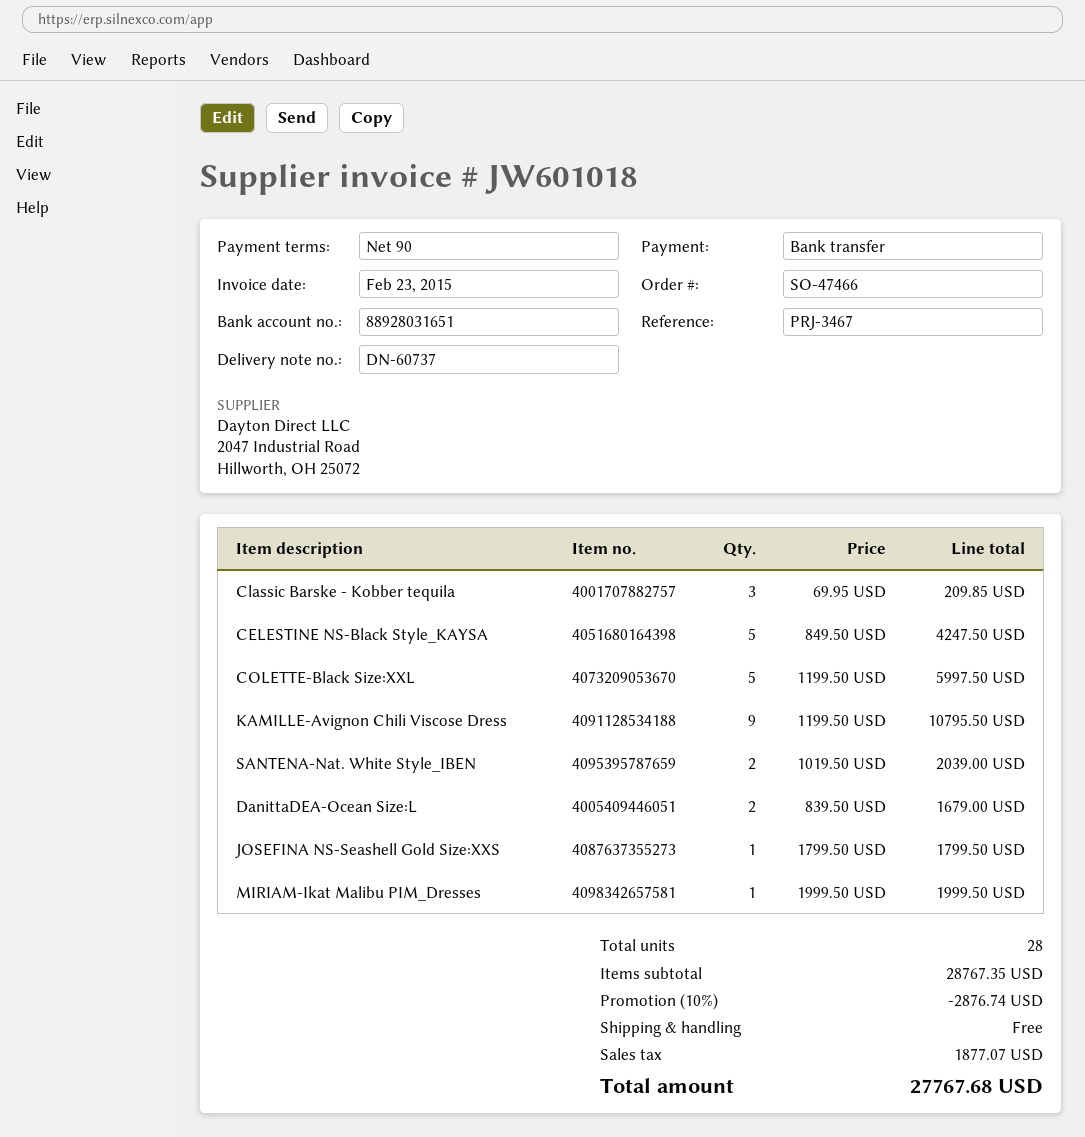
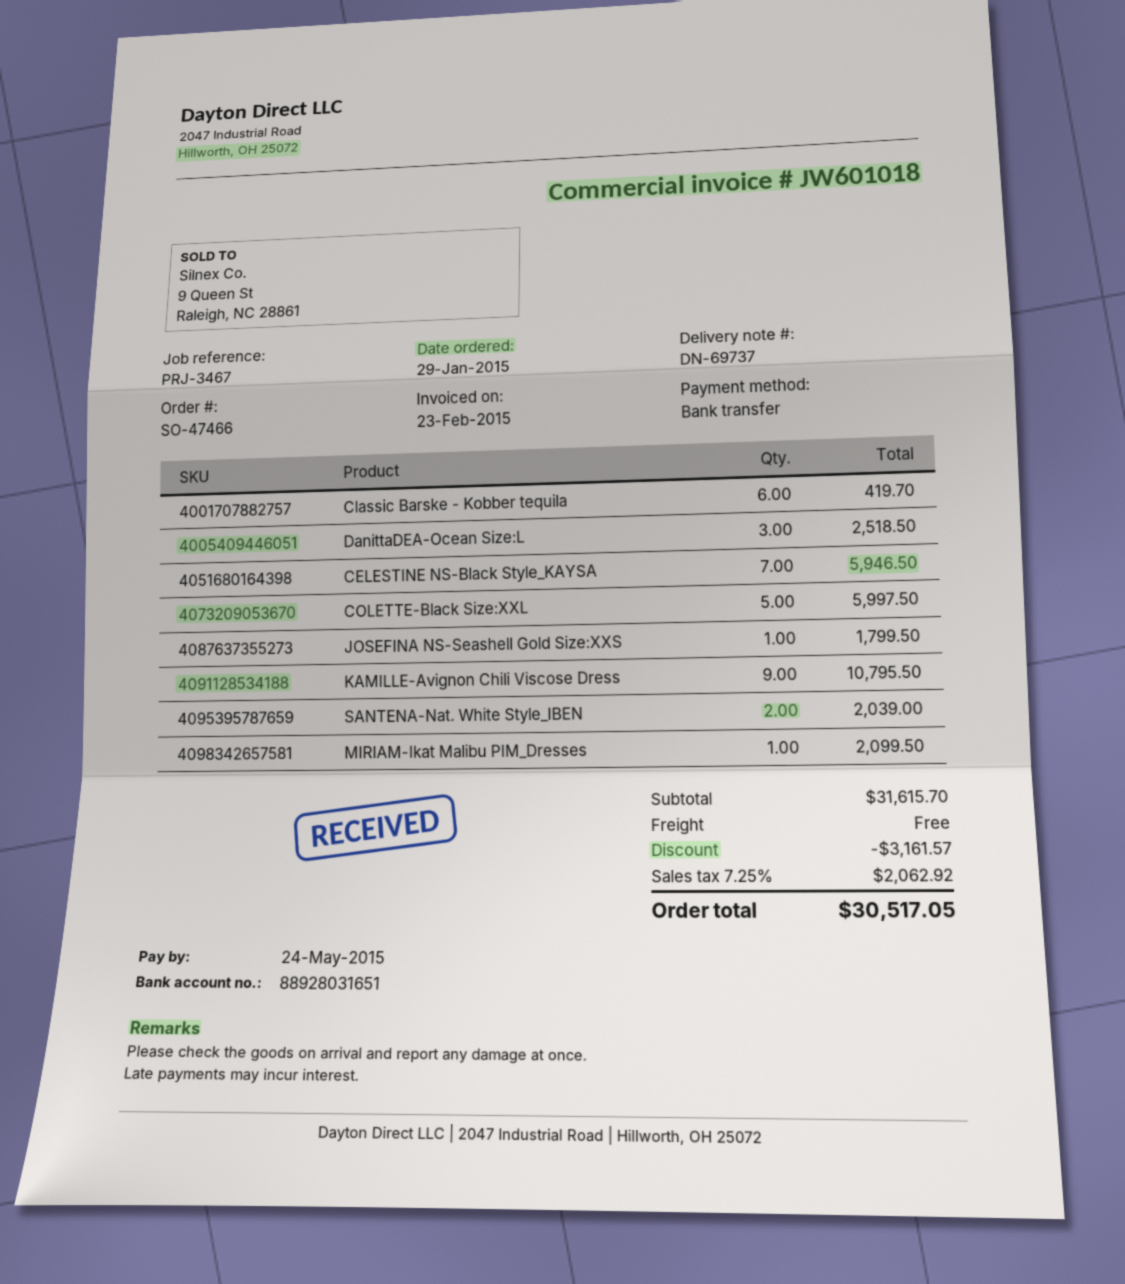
delivery note number: DN-60737 -> DN-69737
Classic Barske - Kobber tequila: 3 for 209.85 -> 6 for 419.70
CELESTINE NS-Black Style_KAYSA: 5 for 4247.50 -> 7 for 5946.50
DanittaDEA-Ocean Size:L: 2 for 1679.00 -> 3 for 2518.50
MIRIAM-Ikat Malibu PIM_Dresses: 1 for 1999.50 -> 1 for 2099.50
subtotal: 28767.35 -> 31615.70
discount: 2876.74 -> 3161.57
tax: 1877.07 -> 2062.92
total: 27767.68 -> 30517.05

